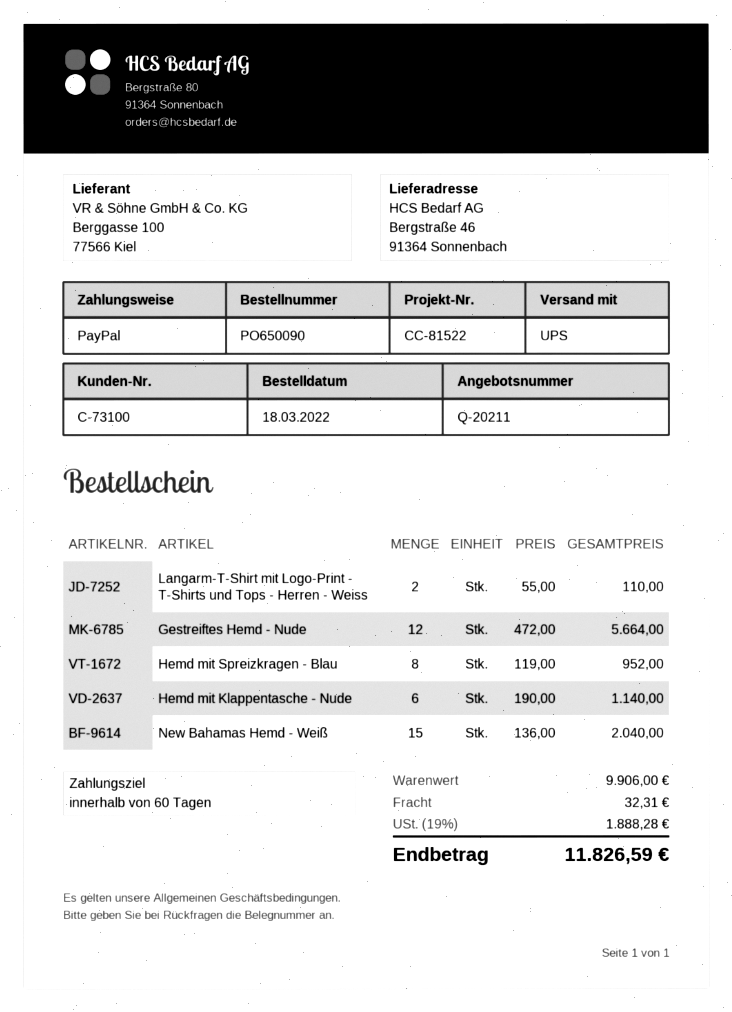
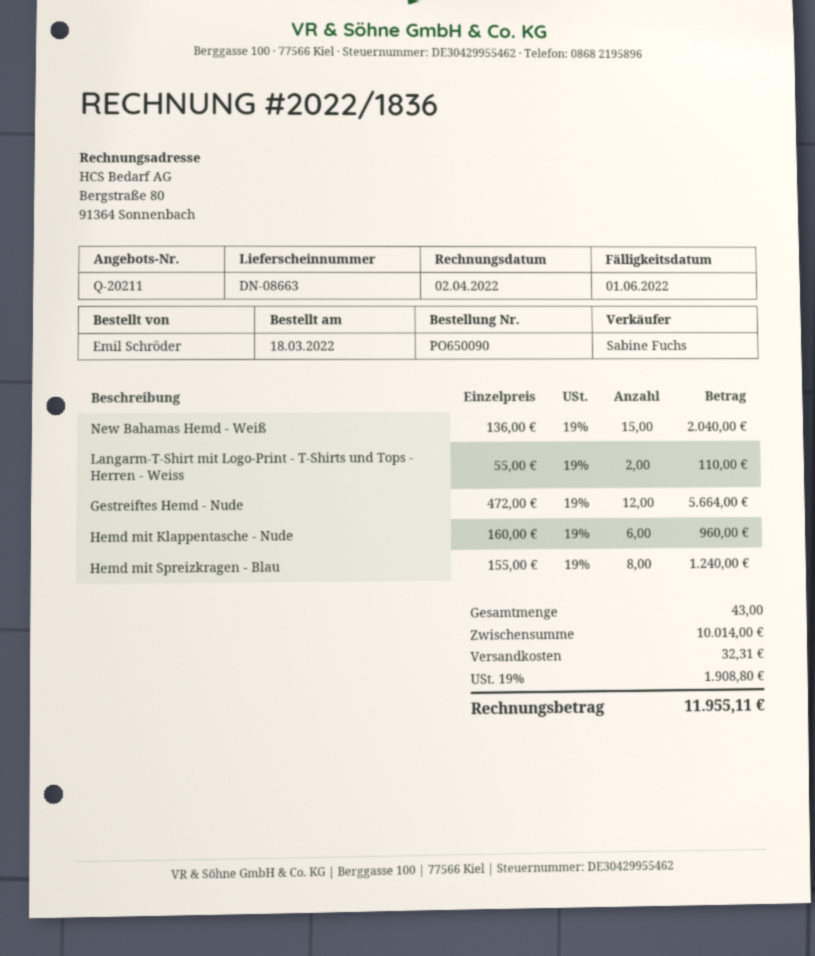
Hemd mit Spreizkragen - Blau: 8 x 119.00 = 952.00 -> 8 x 155.00 = 1240.00
Hemd mit Klappentasche - Nude: 6 x 190.00 = 1140.00 -> 6 x 160.00 = 960.00
subtotal: 9906.00 -> 10014.00
tax: 19% = 1888.28 -> 19% = 1908.80
total: 11826.59 -> 11955.11

